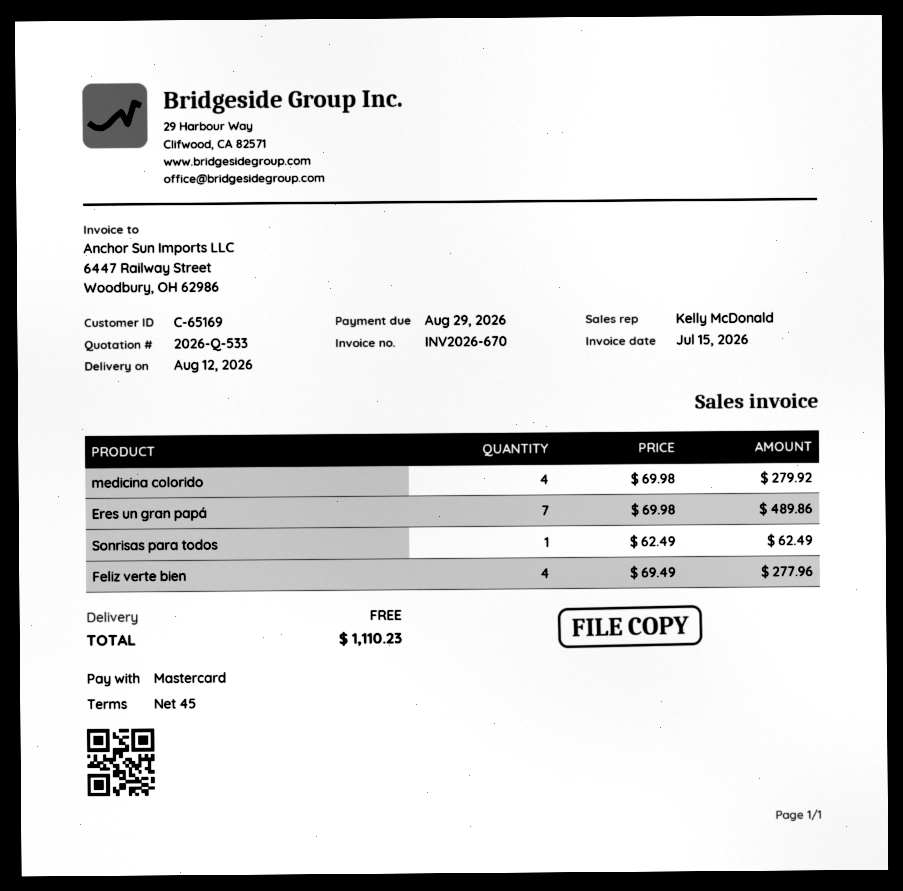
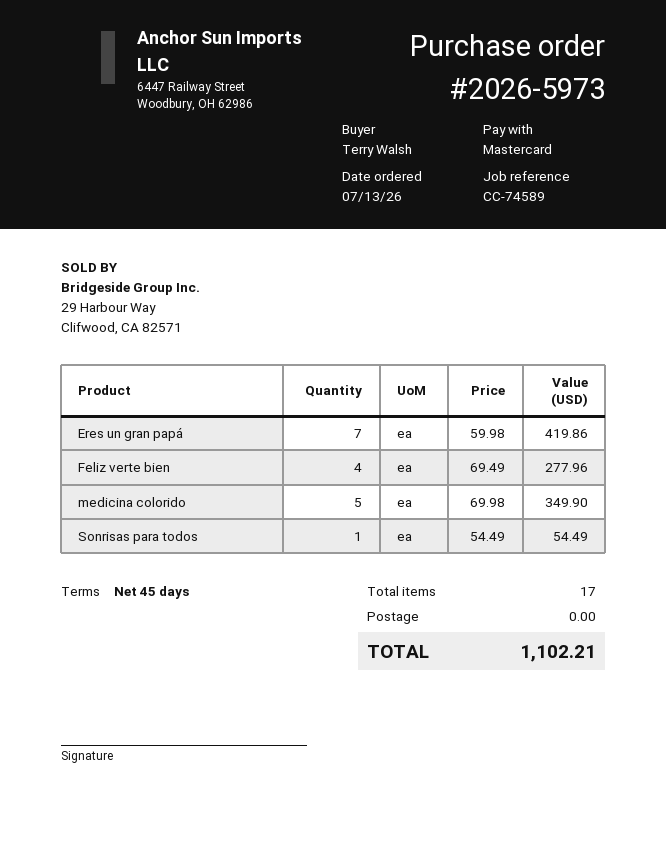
medicina colorido: 4 x 69.98 = 279.92 -> 5 x 69.98 = 349.90
Eres un gran papá: 7 x 69.98 = 489.86 -> 7 x 59.98 = 419.86
Sonrisas para todos: 1 x 62.49 = 62.49 -> 1 x 54.49 = 54.49
total: 1110.23 -> 1102.21

